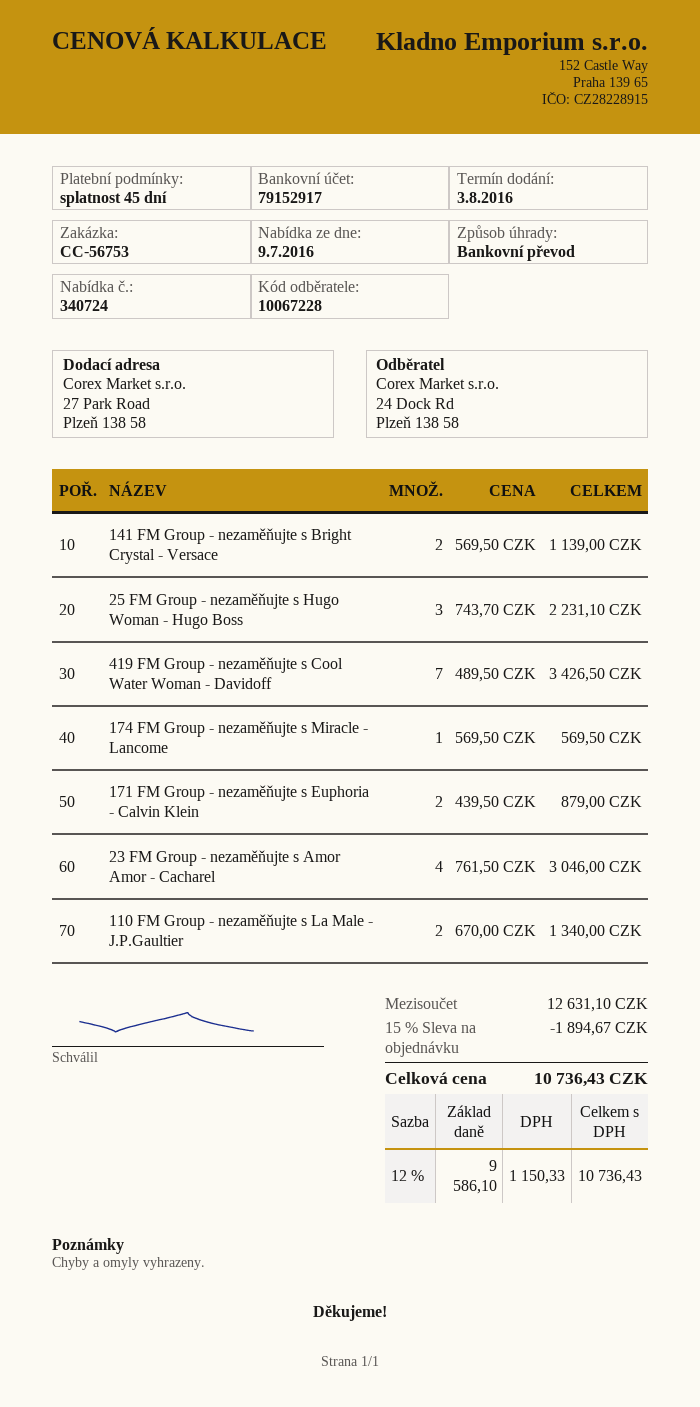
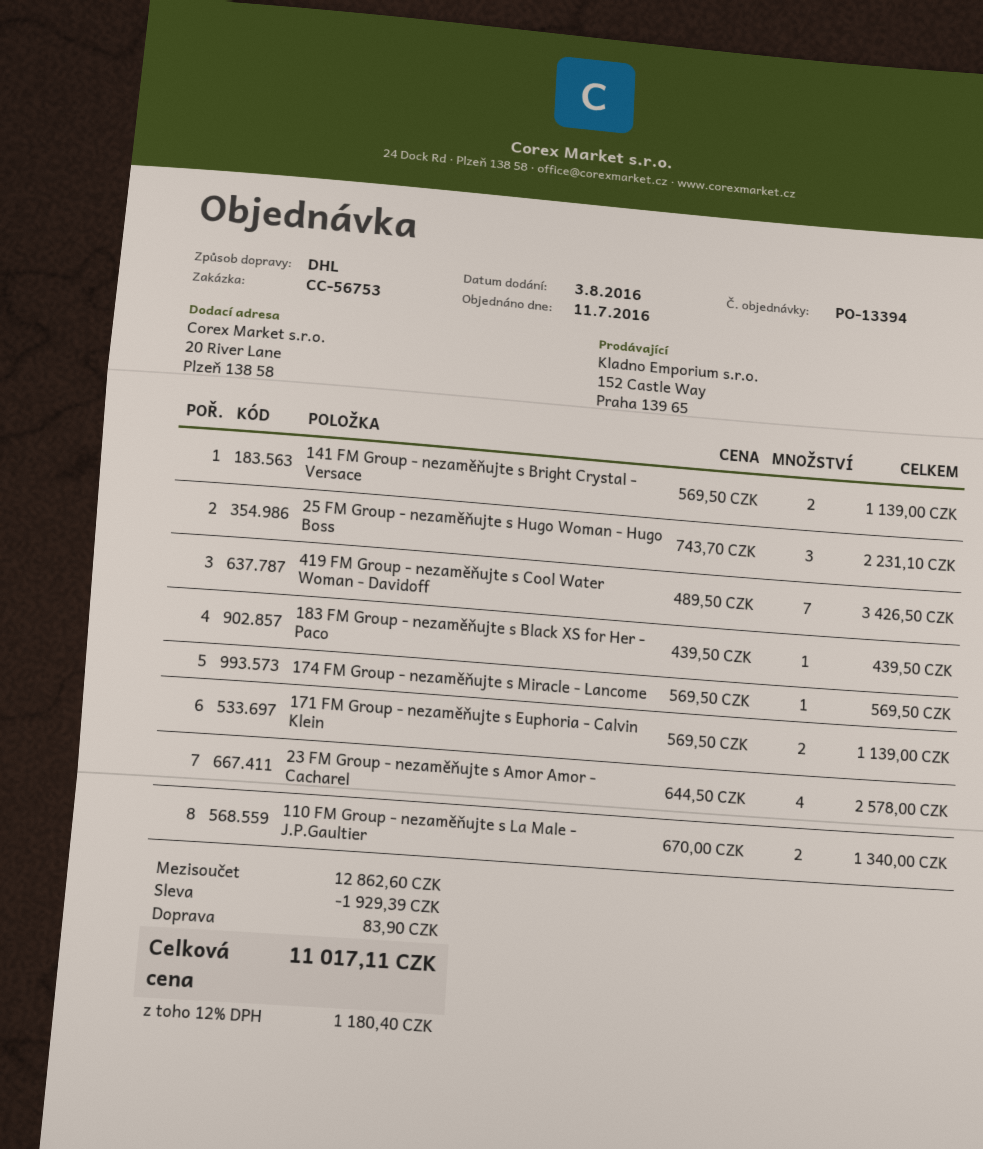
ship to: 27 Park Road, Plzeň 138 58 -> 20 River Lane, Plzeň 138 58
171 FM Group - nezaměňujte s Euphoria - Calvin Klein: 2 x 439.50 = 879.00 -> 2 x 569.50 = 1139.00
23 FM Group - nezaměňujte s Amor Amor - Cacharel: 4 x 761.50 = 3046.00 -> 4 x 644.50 = 2578.00
183 FM Group - nezaměňujte s Black XS for Her - Paco: none -> 1 x 439.50 = 439.50
subtotal: 12631.10 -> 12862.60
discount: 1894.67 -> 1929.39
shipping: none -> 83.90
tax: 12% = 1150.33 -> 12% = 1180.40
total: 10736.43 -> 11017.11

